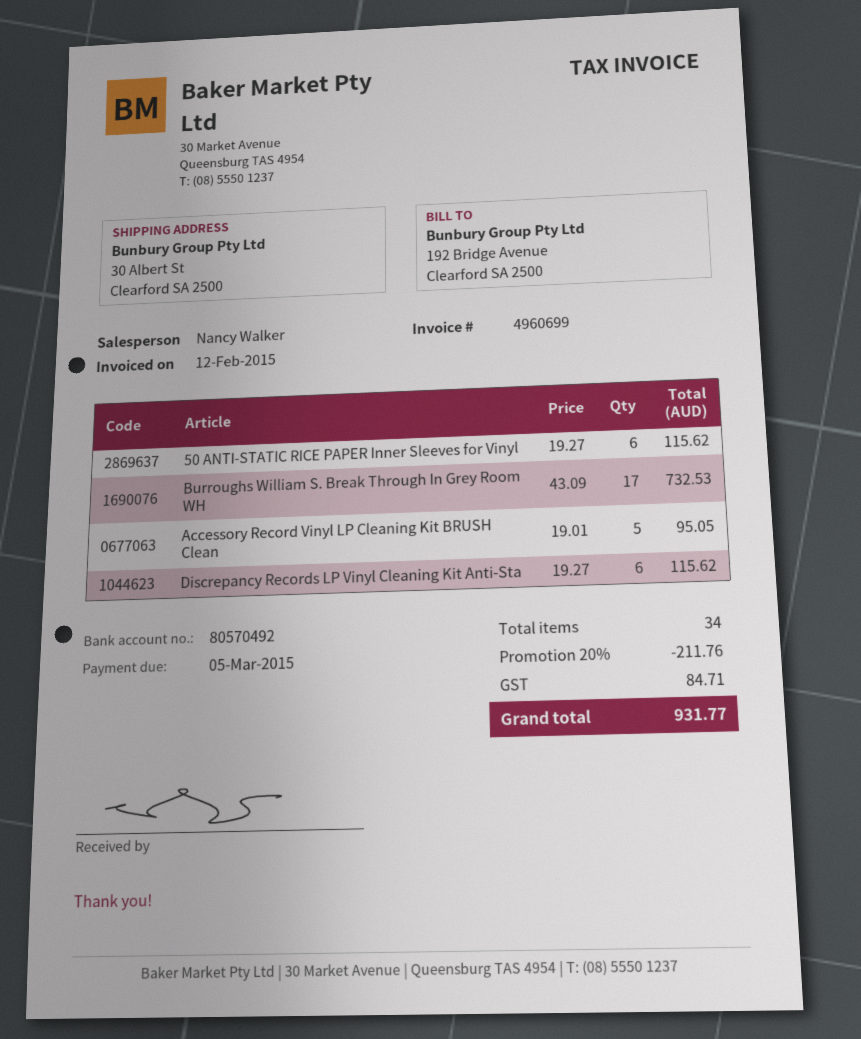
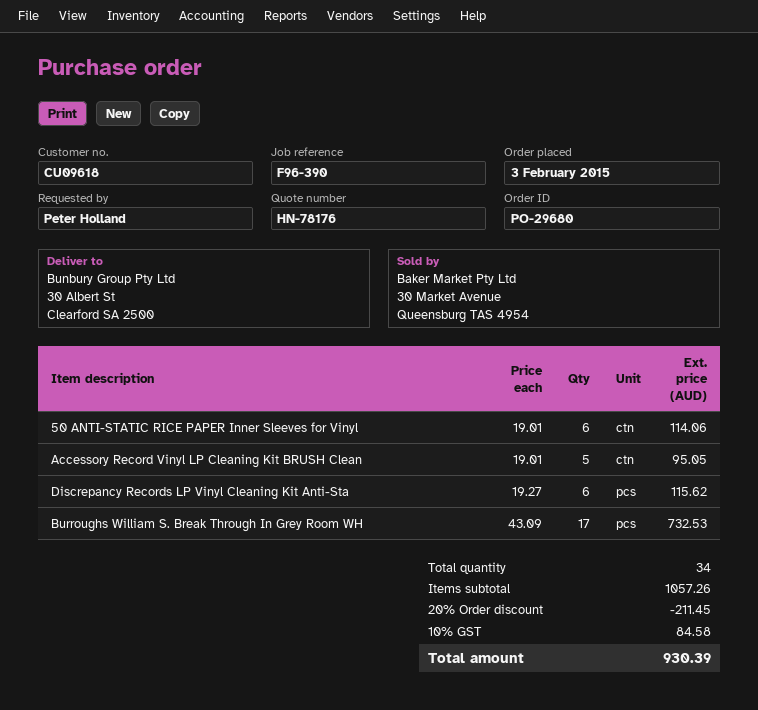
50 ANTI-STATIC RICE PAPER Inner Sleeves for Vinyl: 6 x 19.27 = 115.62 -> 6 x 19.01 = 114.06
discount: 20% = 211.76 -> 20% = 211.45
tax: 84.71 -> 84.58
total: 931.77 -> 930.39

